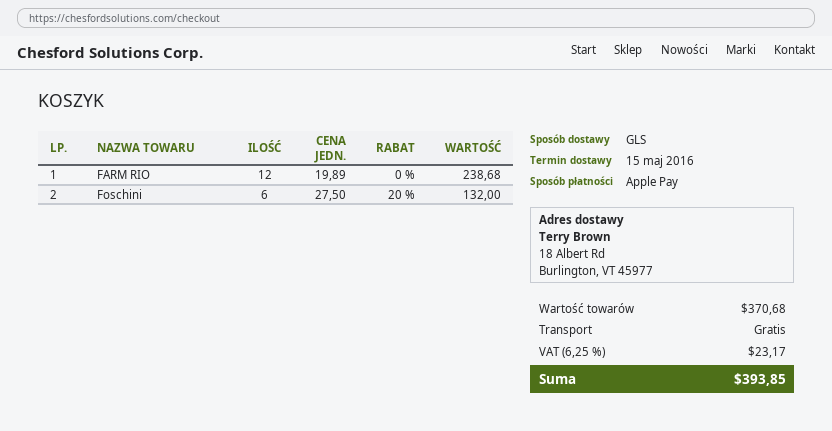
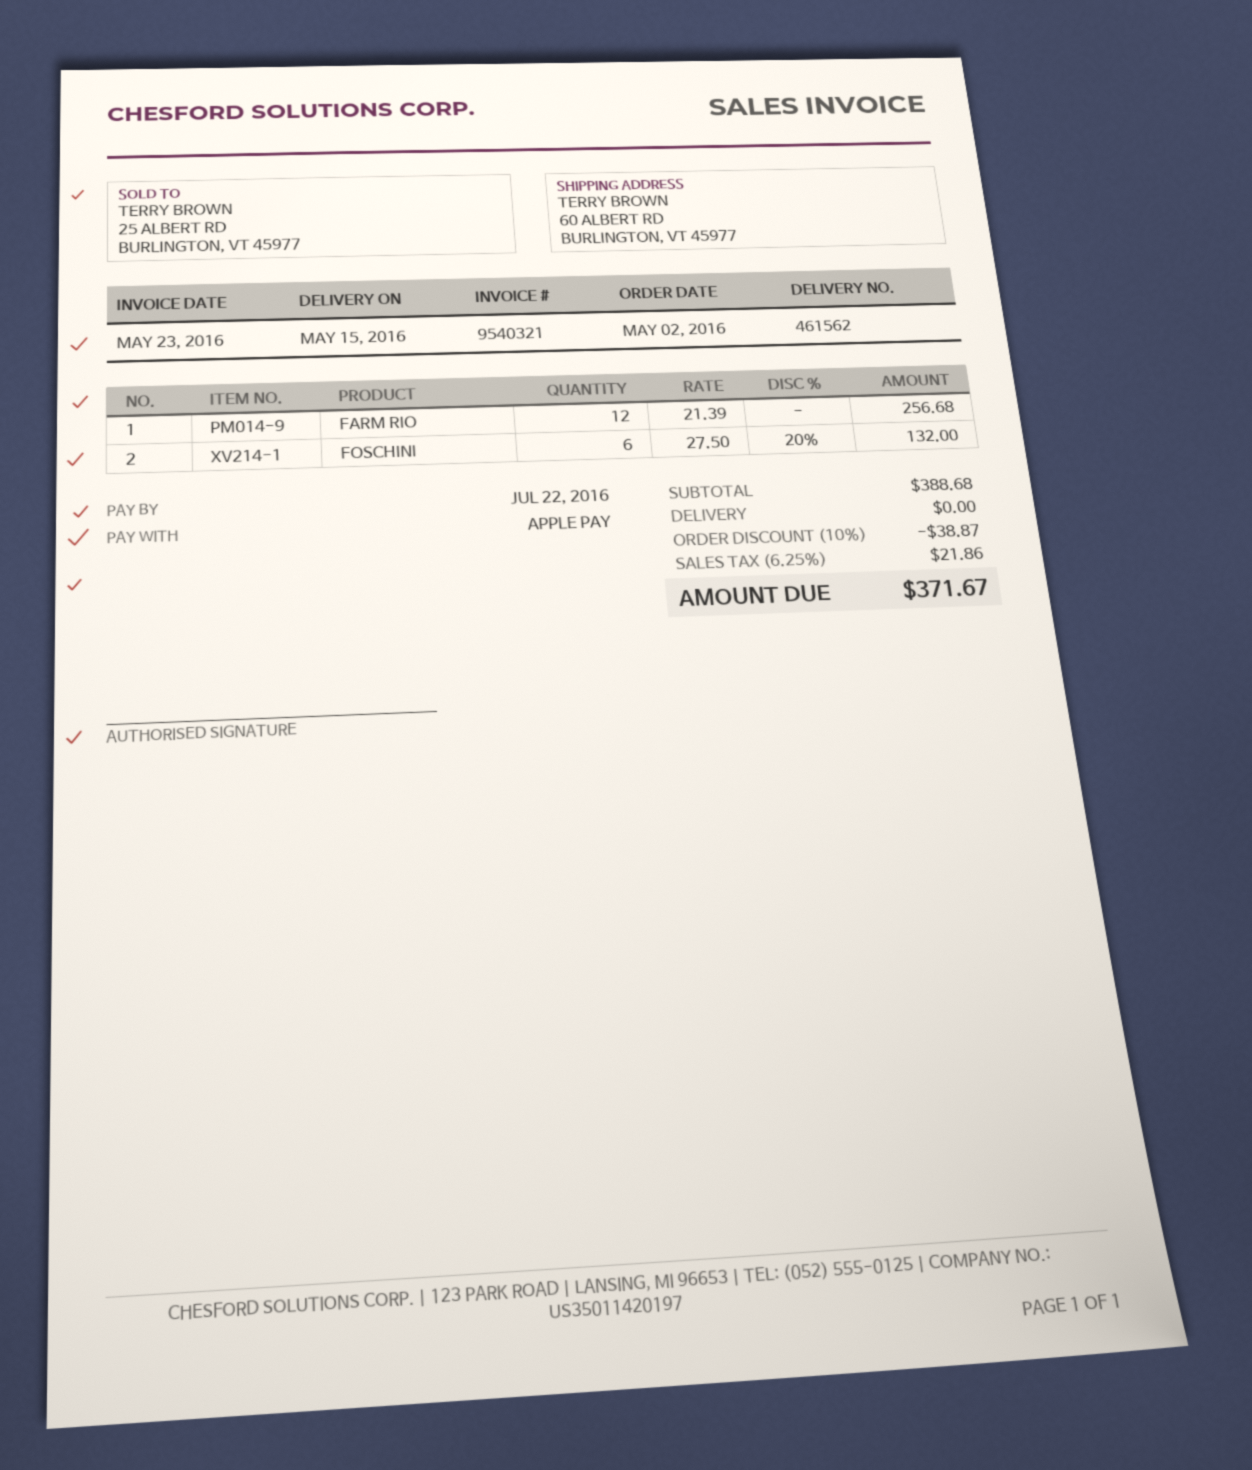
ship to: 18 Albert Rd, Burlington, VT 45977 -> 60 ALBERT RD, BURLINGTON, VT 45977
FARM RIO: 12 x 19.89 = 238.68 -> 12 x 21.39 = 256.68
subtotal: 370.68 -> 388.68
discount: none -> 10% = 38.87
tax: 6.25% = 23.17 -> 6.25% = 21.86
total: 393.85 -> 371.67

